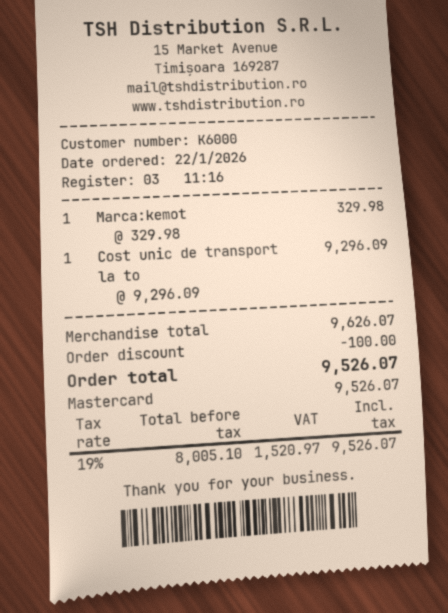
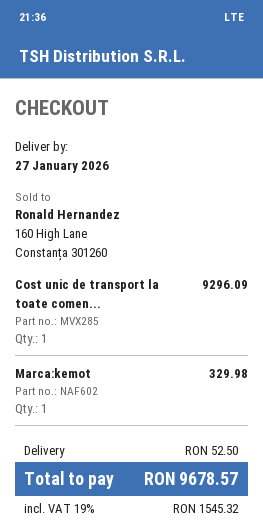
discount: 100.00 -> none
shipping: none -> 52.50
tax: 19% = 1520.97 -> 19% = 1545.32
total: 9526.07 -> 9678.57

